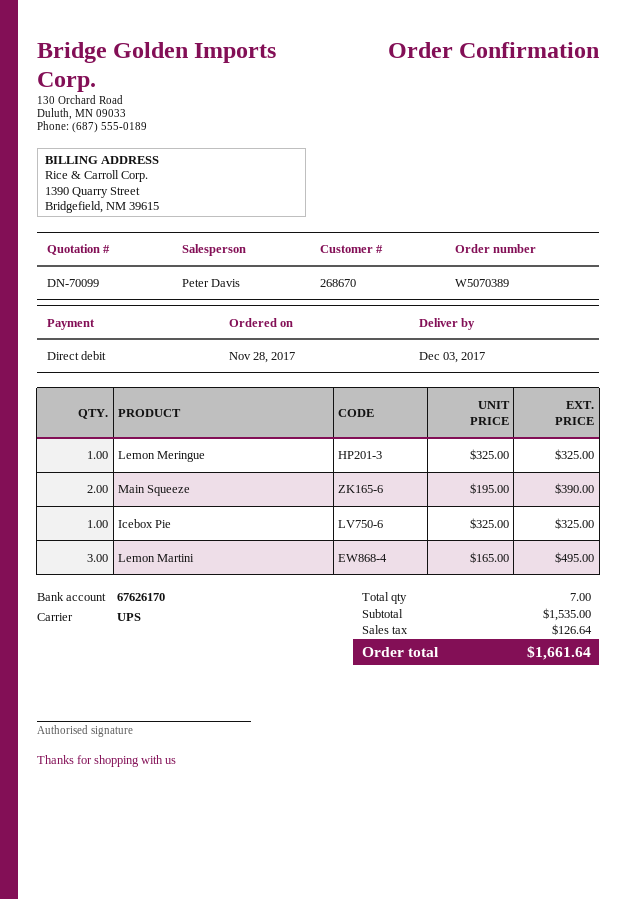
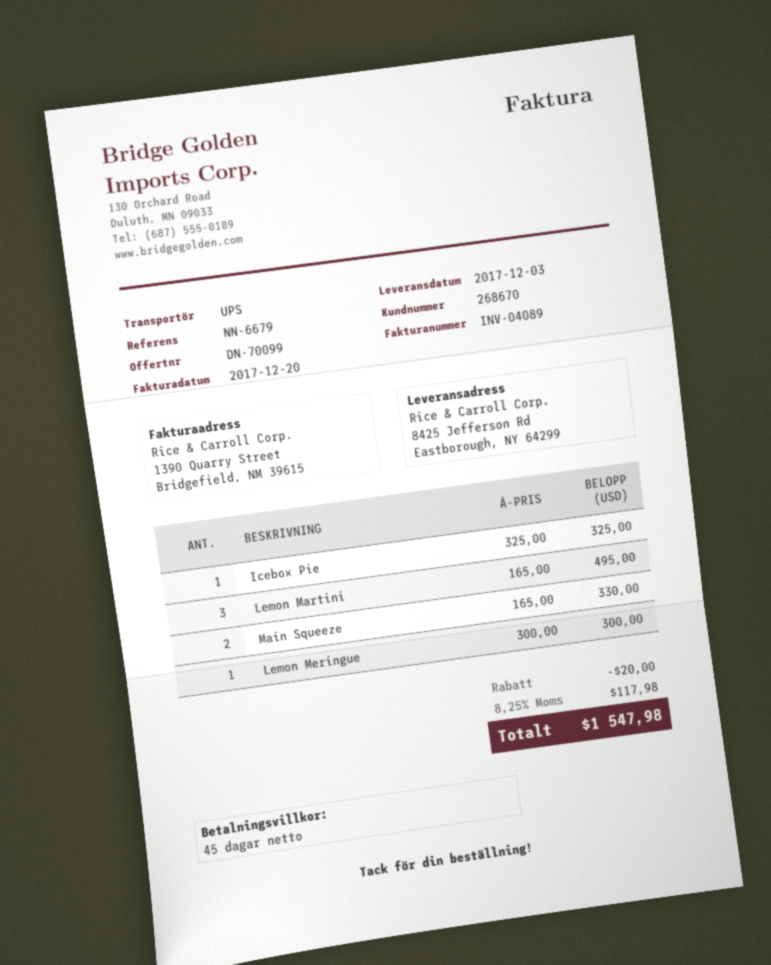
Lemon Meringue: 1 x 325.00 = 325.00 -> 1 x 300.00 = 300.00
Main Squeeze: 2 x 195.00 = 390.00 -> 2 x 165.00 = 330.00
discount: none -> 20.00
tax: 126.64 -> 117.98
total: 1661.64 -> 1547.98

